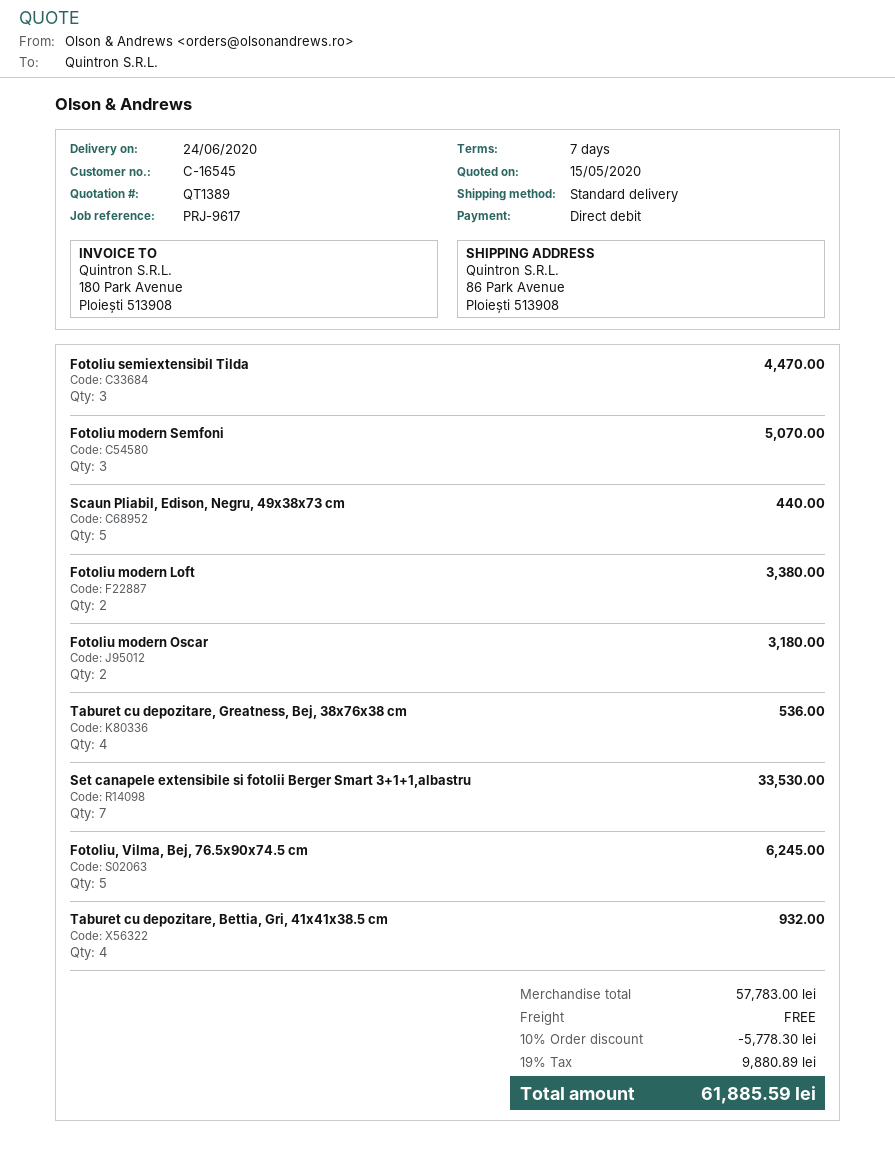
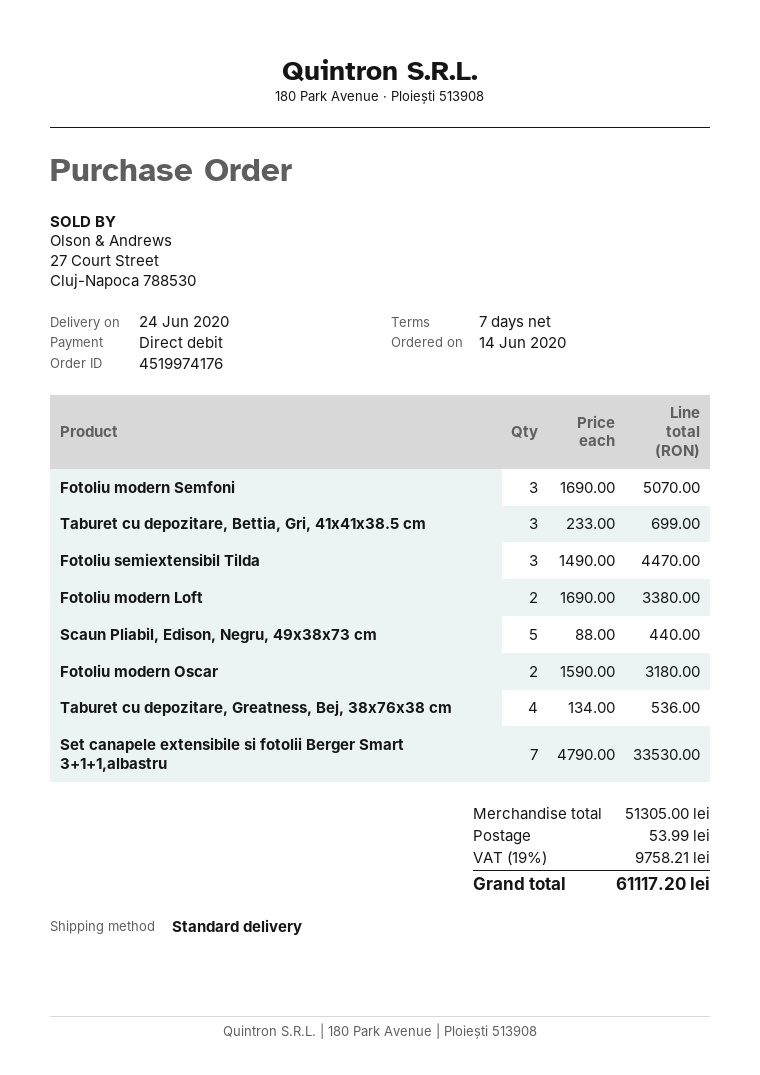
Fotoliu, Vilma, Bej, 76.5x90x74.5 cm: 5 for 6245.00 -> none
Taburet cu depozitare, Bettia, Gri, 41x41x38.5 cm: 4 for 932.00 -> 3 for 699.00
subtotal: 57783.00 -> 51305.00
discount: 10% = 5778.30 -> none
shipping: 0.00 -> 53.99
tax: 19% = 9880.89 -> 19% = 9758.21
total: 61885.59 -> 61117.20

